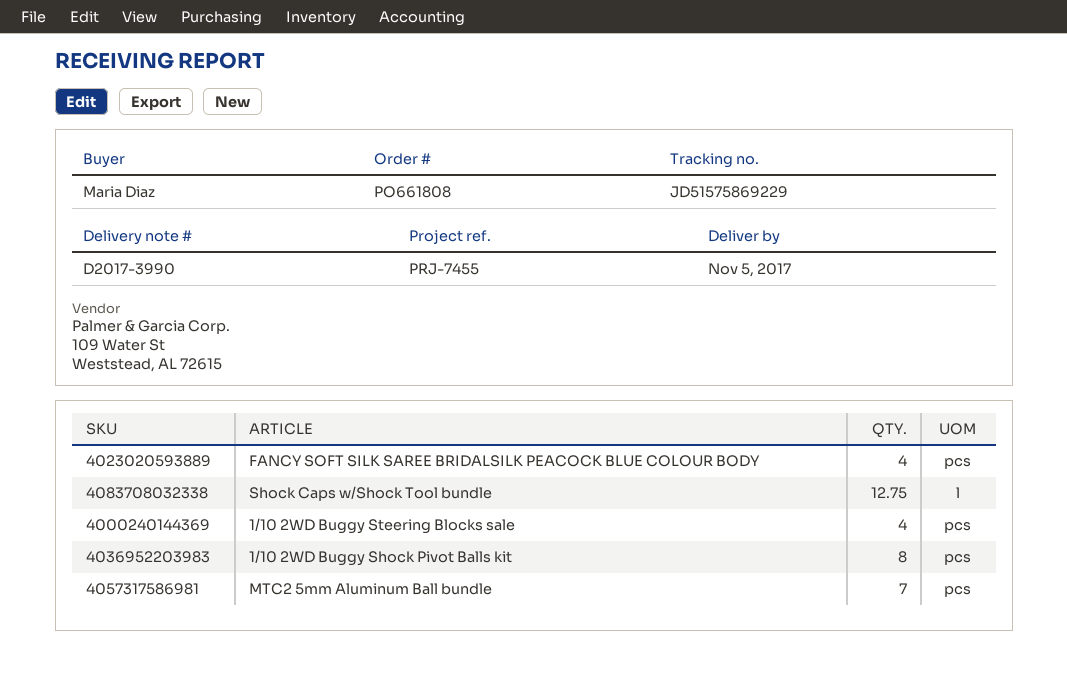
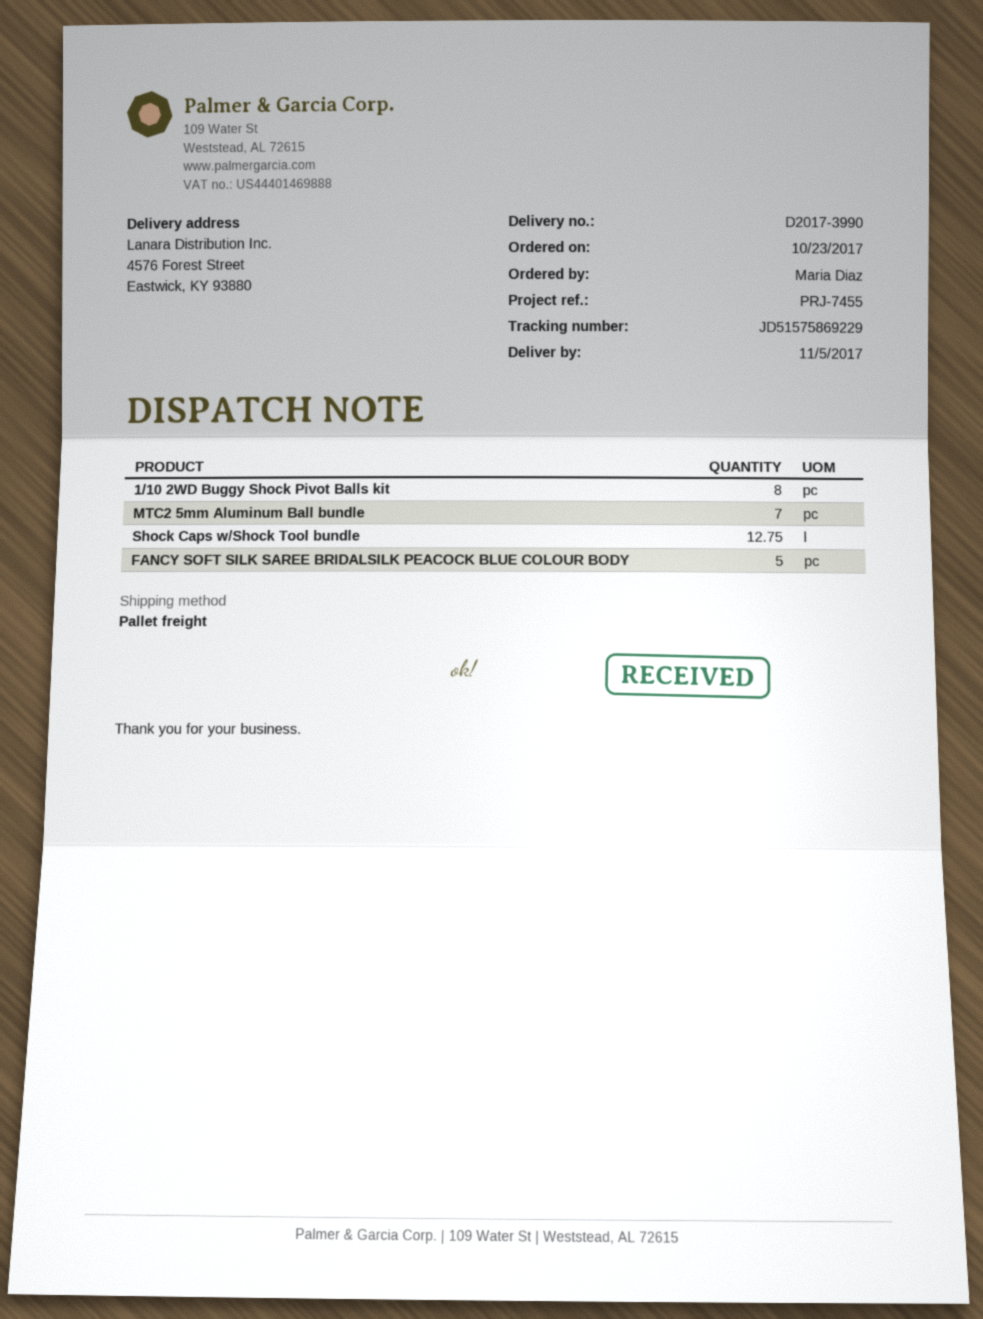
FANCY SOFT SILK SAREE BRIDALSILK PEACOCK BLUE COLOUR BODY: 4 -> 5
1/10 2WD Buggy Steering Blocks sale: 4 -> none

